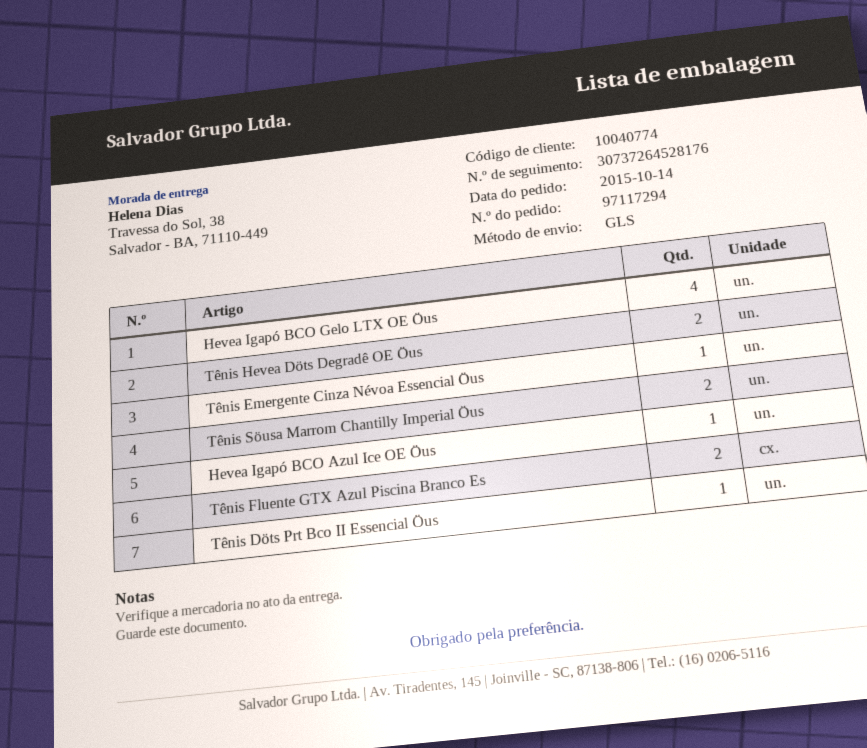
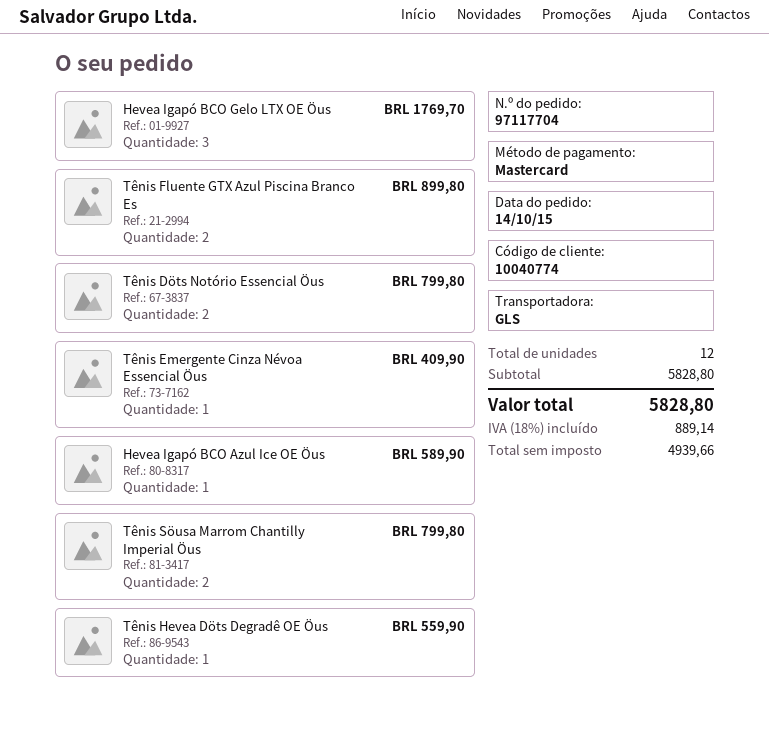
order number: 97117294 -> 97117704
Hevea Igapó BCO Gelo LTX OE Öus: 4 -> 3
Tênis Hevea Döts Degradê OE Öus: 2 -> 1
Tênis Döts Prt Bco II Essencial Öus: 1 -> none
Tênis Döts Notório Essencial Öus: none -> 2

